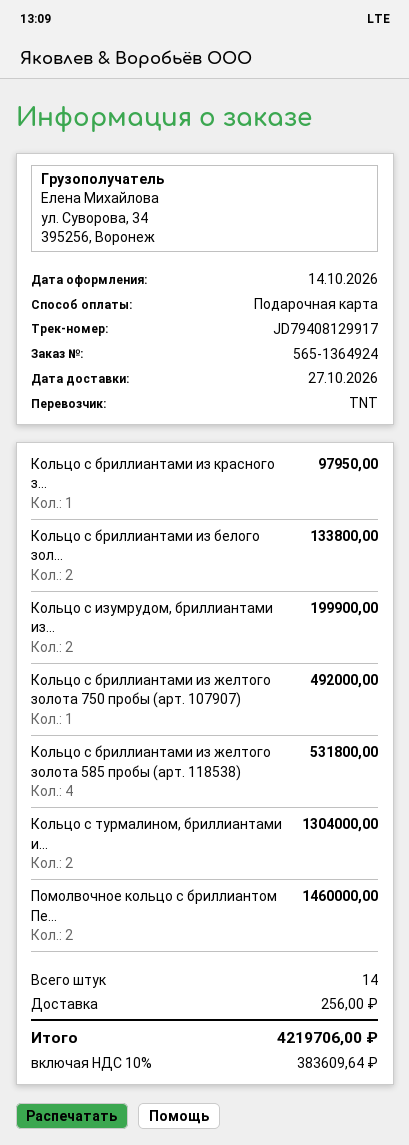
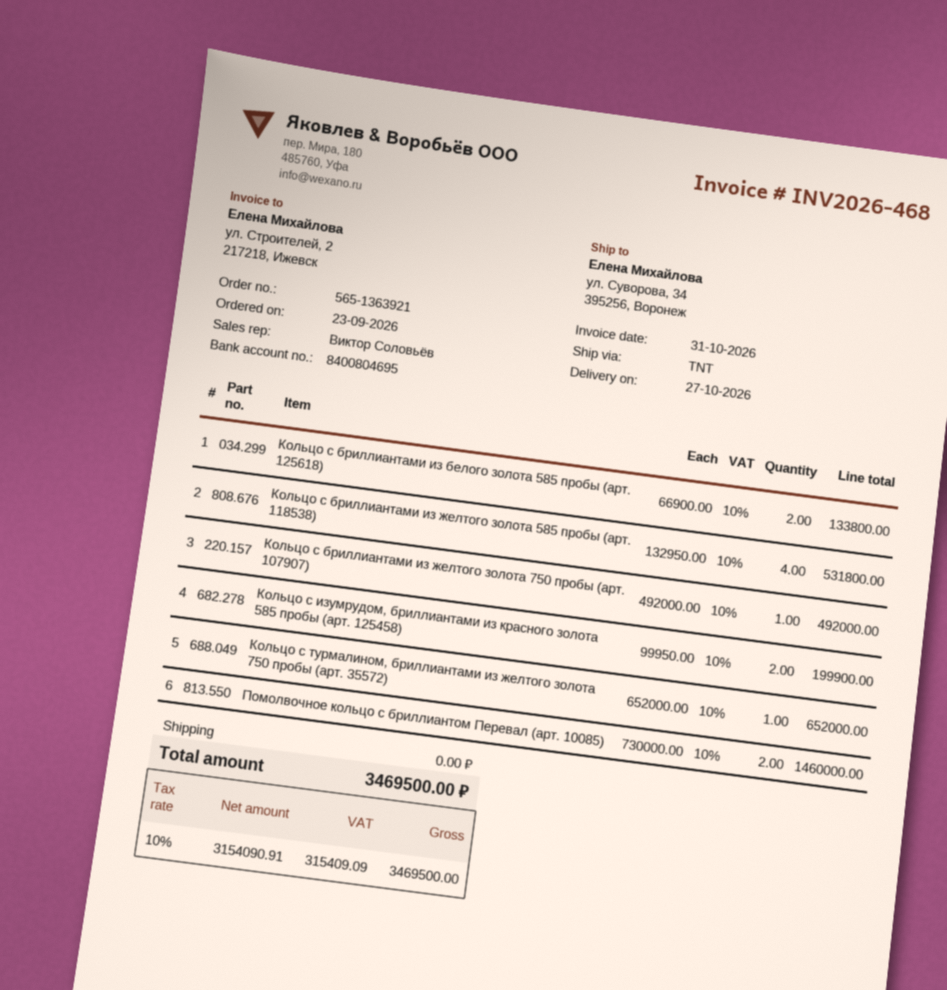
order number: 565-1364924 -> 565-1363921
order date: 2026-10-14 -> 2026-09-23
Кольцо с бриллиантами из красного з...: 1 for 97950.00 -> none
Кольцо с турмалином, бриллиантами и...: 2 for 1304000.00 -> 1 for 652000.00
shipping: 256.00 -> 0.00
tax: 10% = 383609.64 -> 10% = 315409.09
total: 4219706.00 -> 3469500.00

